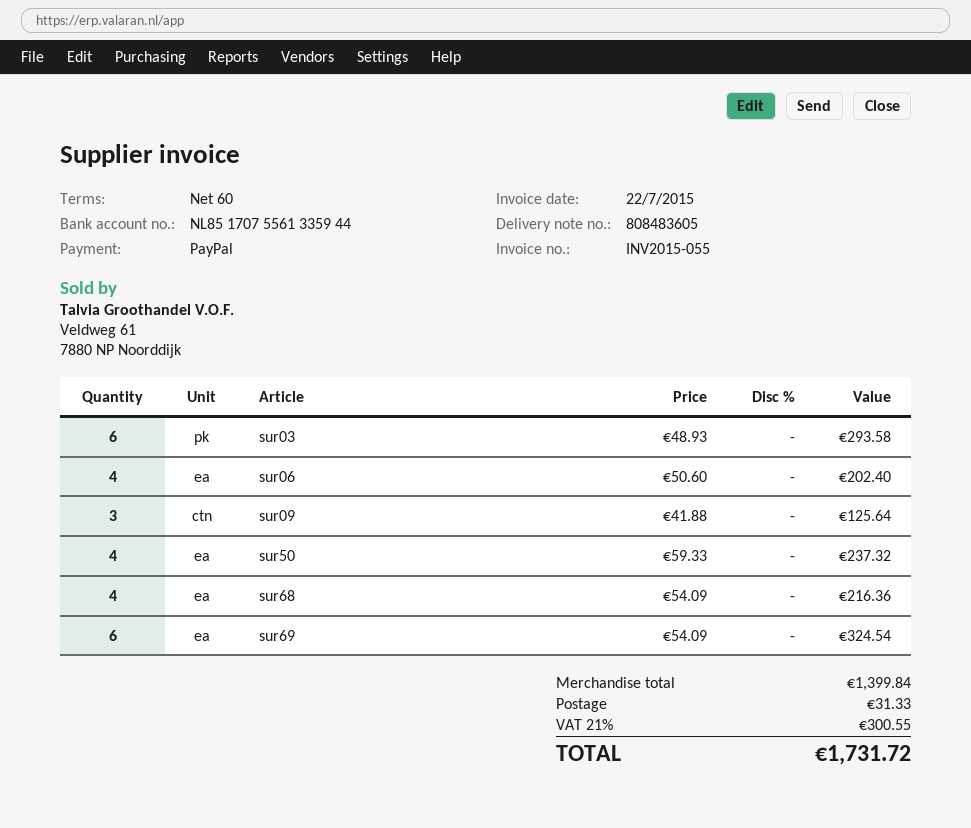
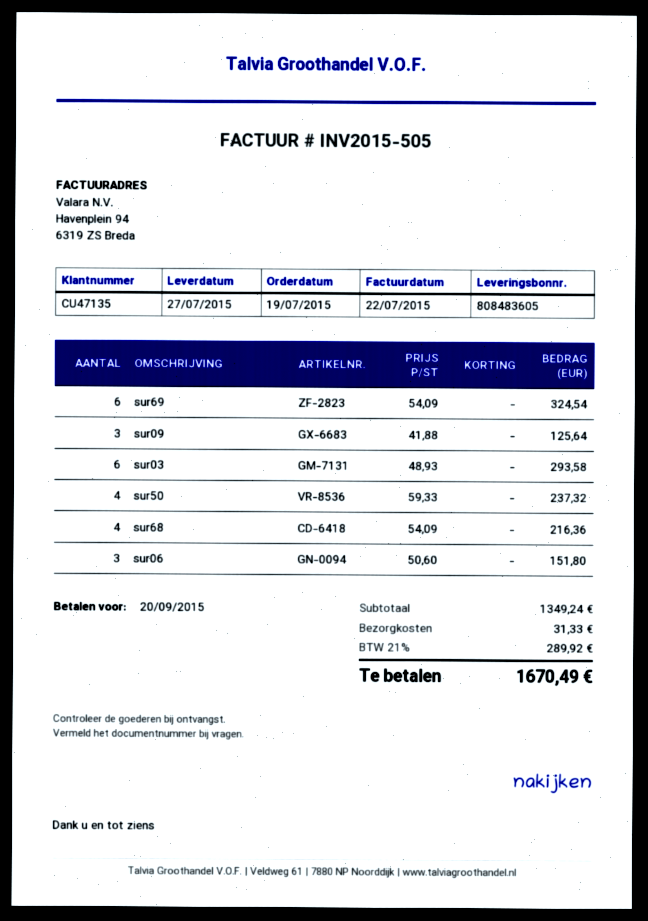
invoice number: INV2015-055 -> INV2015-505
sur06: 4 x 50.60 = 202.40 -> 3 x 50.60 = 151.80
subtotal: 1399.84 -> 1349.24
tax: 21% = 300.55 -> 21% = 289.92
total: 1731.72 -> 1670.49

